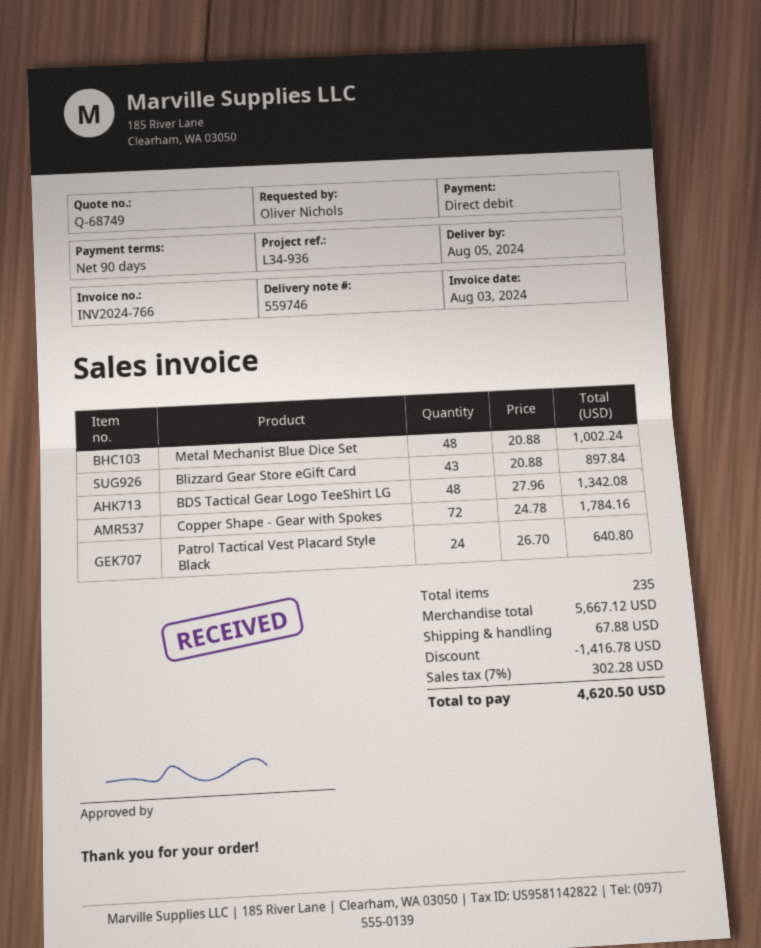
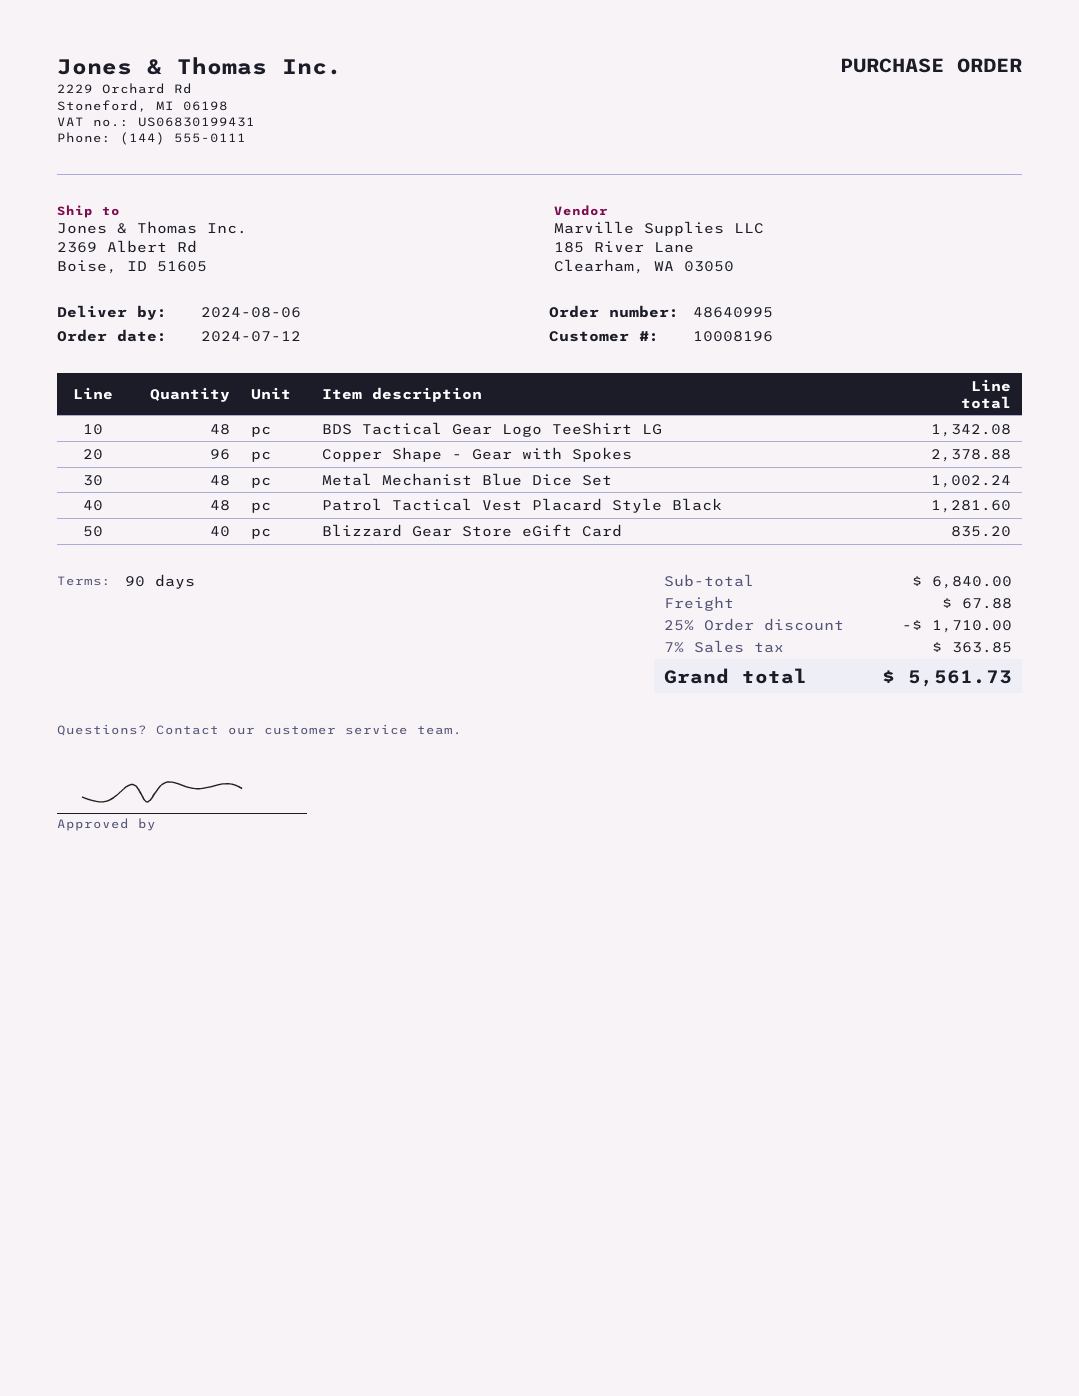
delivery date: 2024-08-05 -> 2024-08-06
Blizzard Gear Store eGift Card: 43 for 897.84 -> 40 for 835.20
Copper Shape - Gear with Spokes: 72 for 1784.16 -> 96 for 2378.88
Patrol Tactical Vest Placard Style Black: 24 for 640.80 -> 48 for 1281.60
subtotal: 5667.12 -> 6840.00
discount: 1416.78 -> 1710.00
tax: 7% = 302.28 -> 7% = 363.85
total: 4620.50 -> 5561.73

